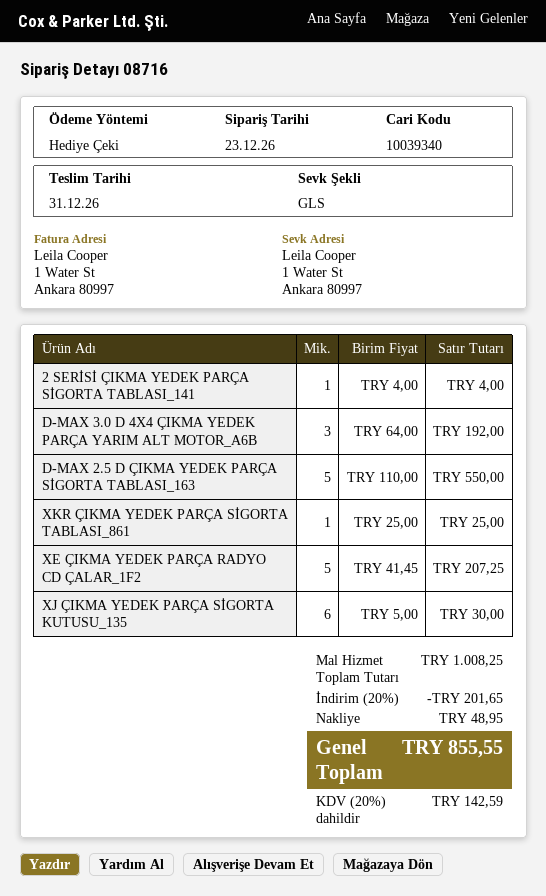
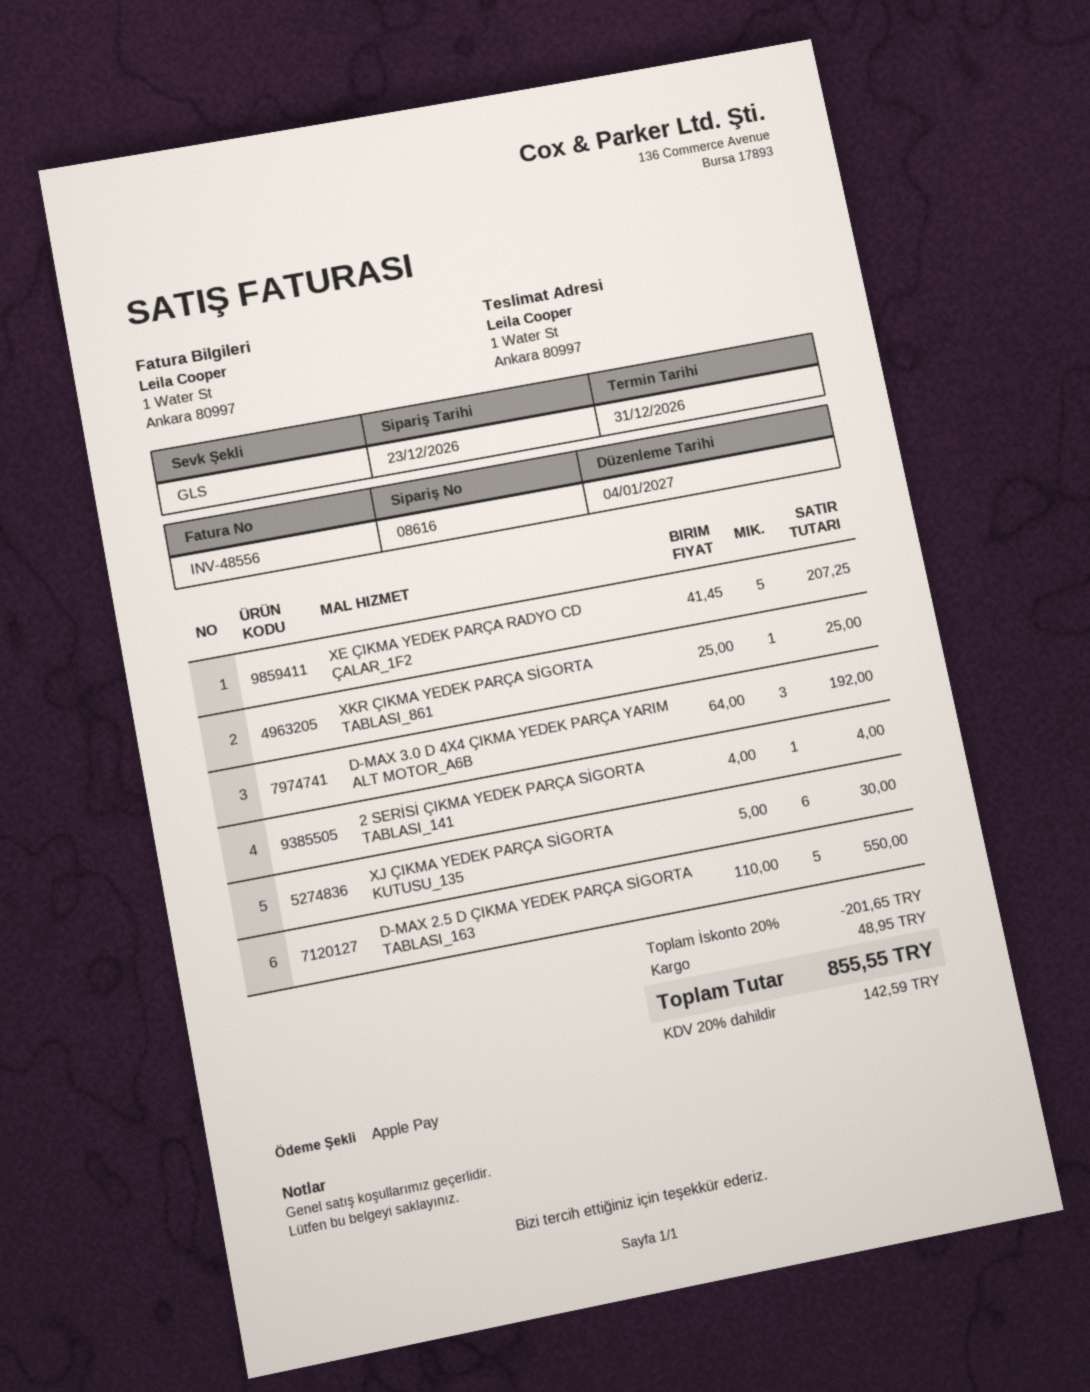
order number: 08716 -> 08616
payment method: gift card -> Apple Pay

